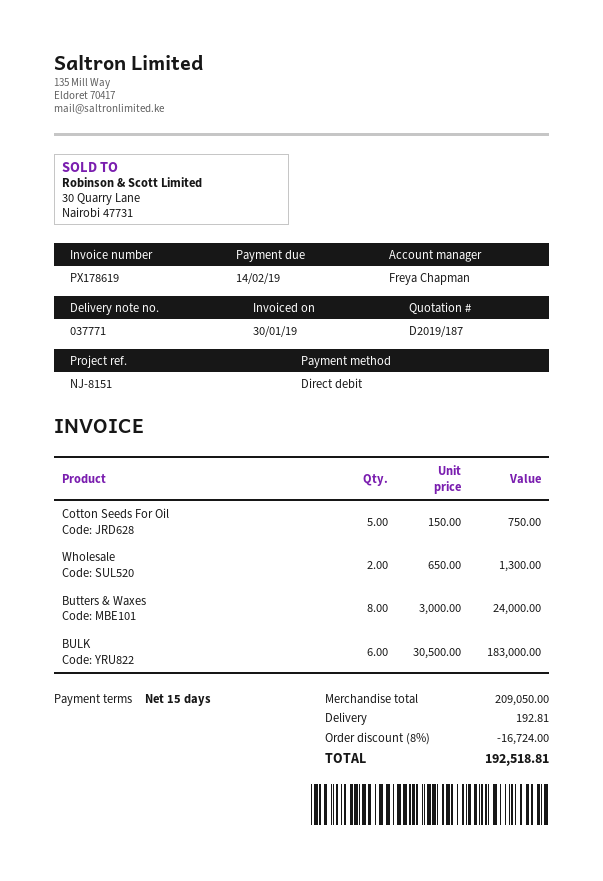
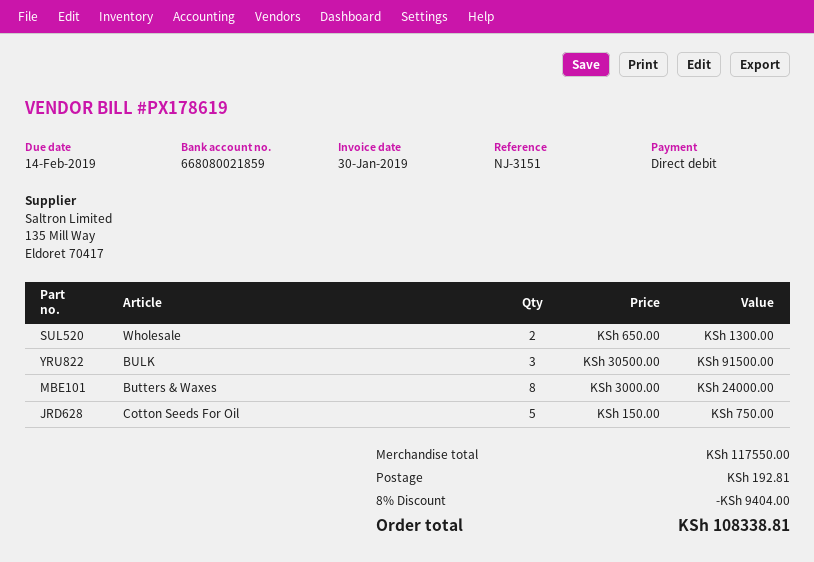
reference: NJ-8151 -> NJ-3151
BULK: 6 x 30500.00 = 183000.00 -> 3 x 30500.00 = 91500.00
subtotal: 209050.00 -> 117550.00
discount: 8% = 16724.00 -> 8% = 9404.00
total: 192518.81 -> 108338.81

